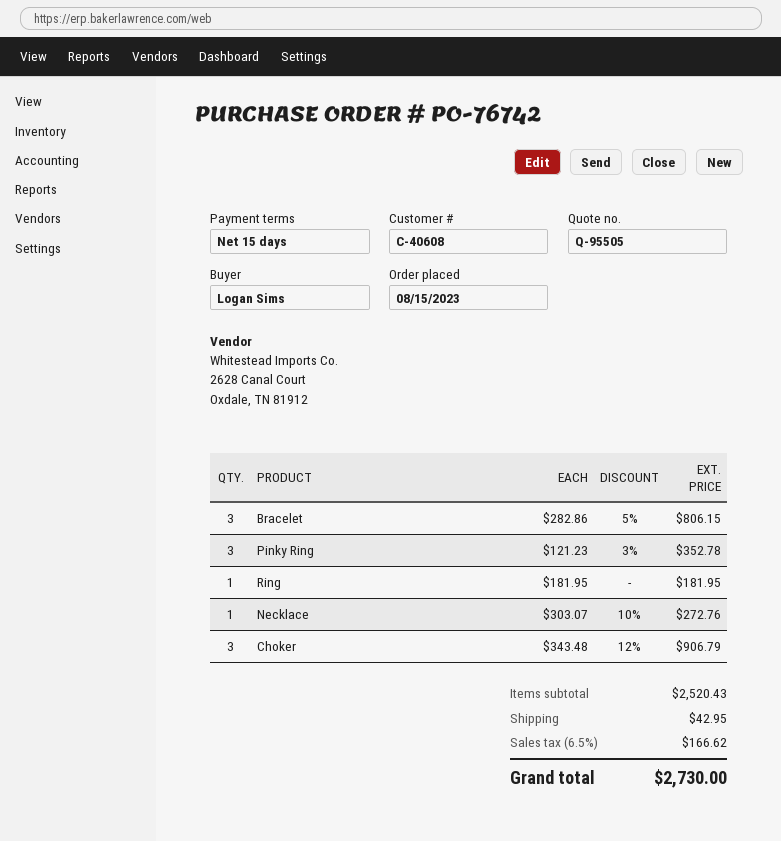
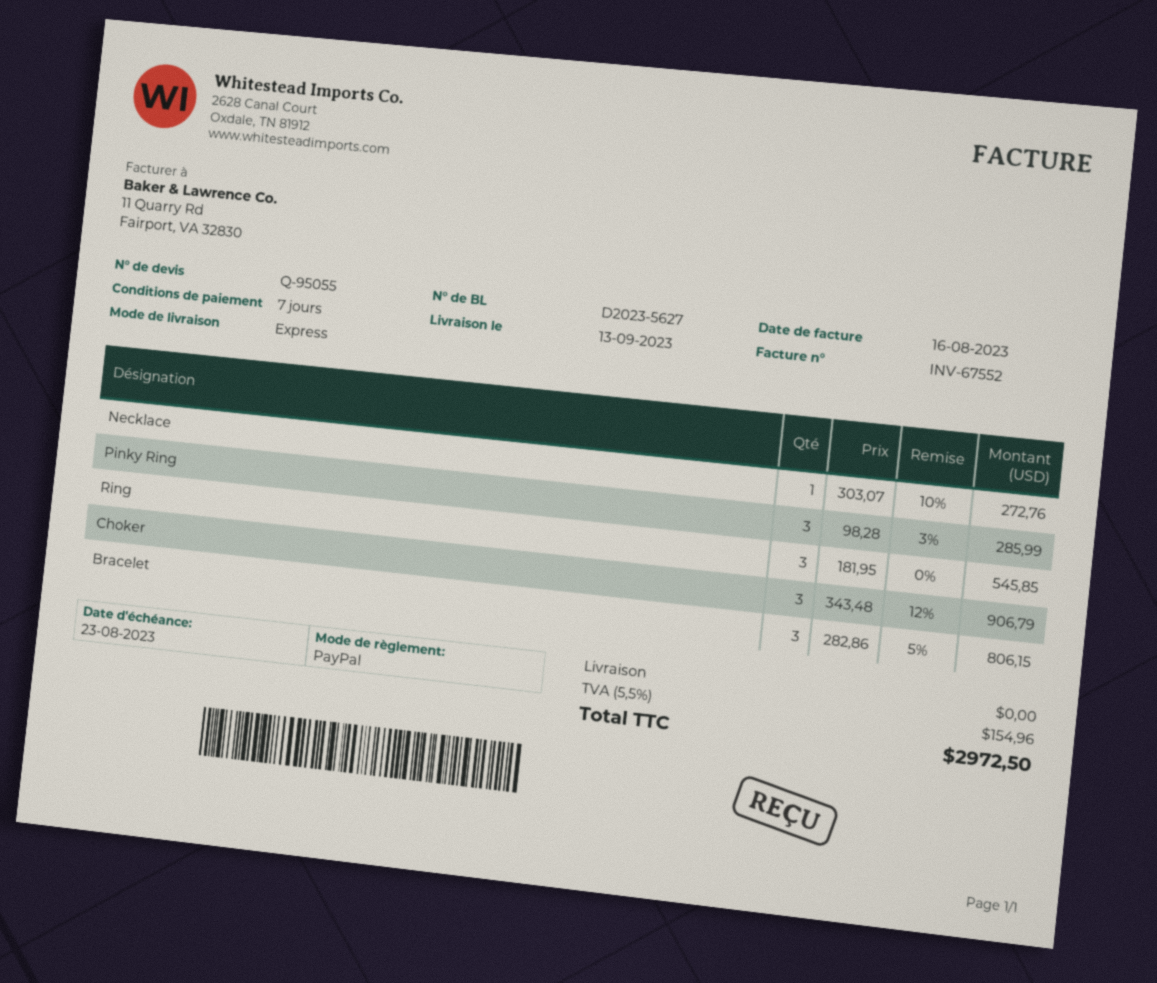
quote number: Q-95505 -> Q-95055
payment terms: 15 days -> 7 days
Pinky Ring: 3 x 121.23 - 3% = 352.78 -> 3 x 98.28 - 3% = 285.99
Ring: 1 x 181.95 = 181.95 -> 3 x 181.95 = 545.85
shipping: 42.95 -> 0.00
tax: 6.5% = 166.62 -> 5.5% = 154.96
total: 2730.00 -> 2972.50

